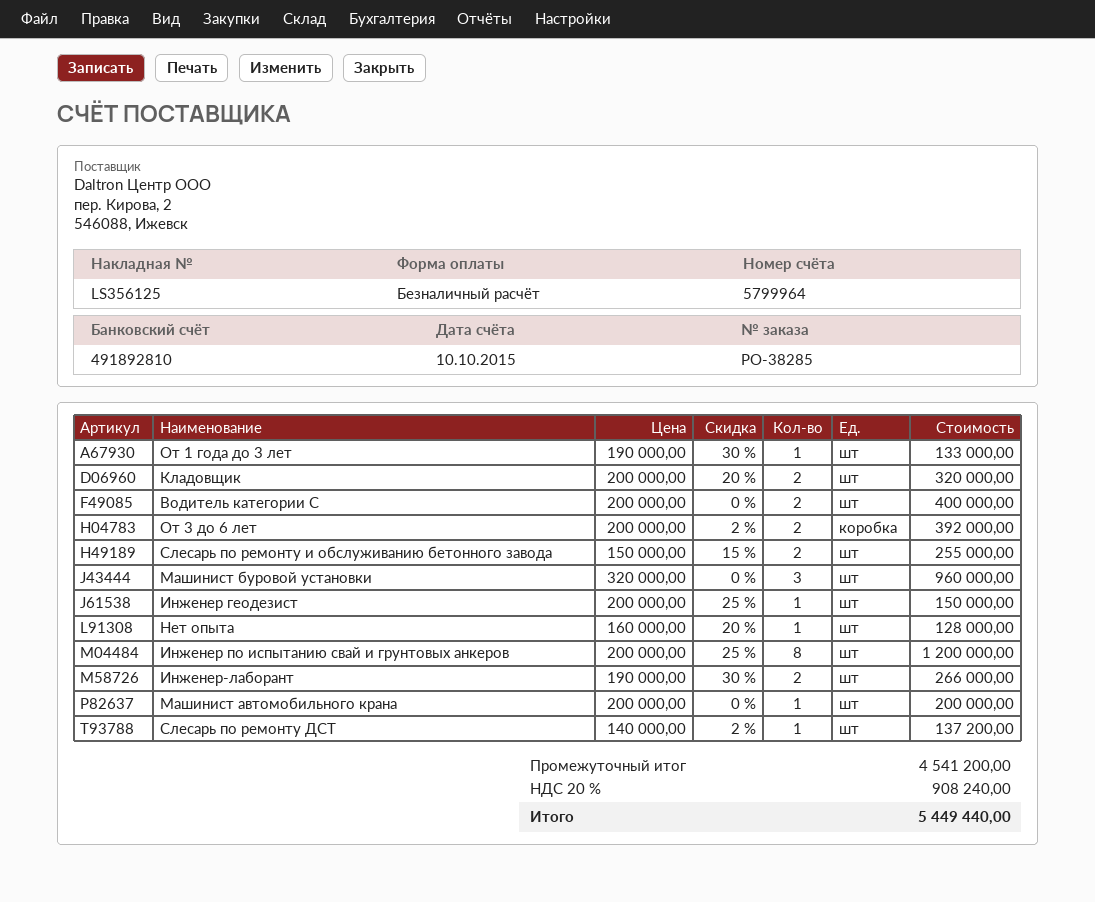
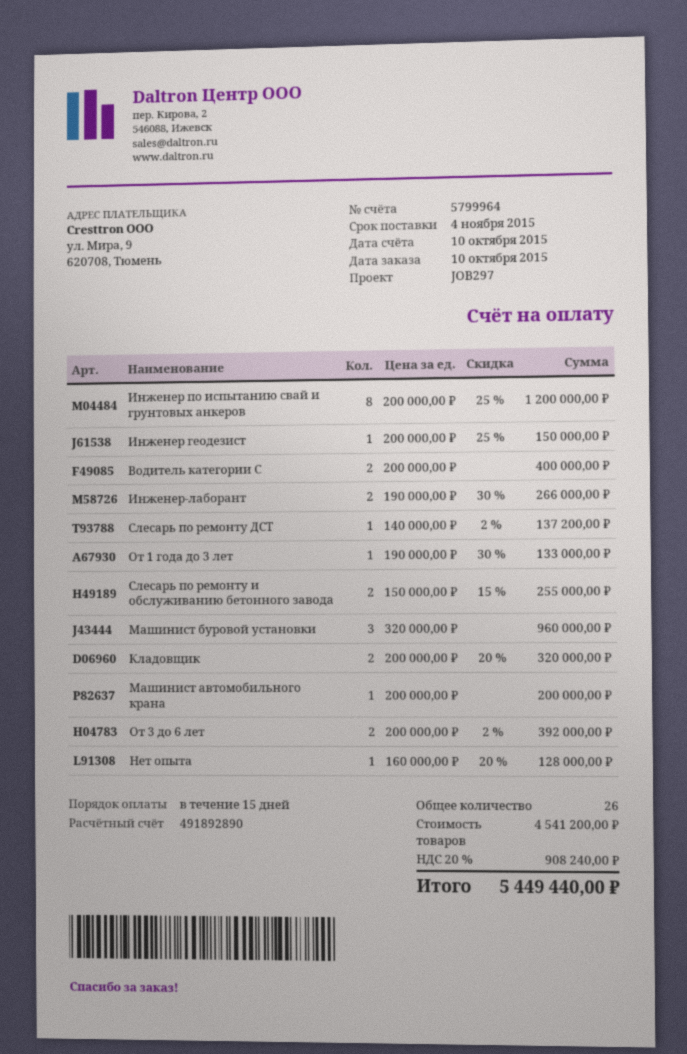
bank account: 491892810 -> 491892890

